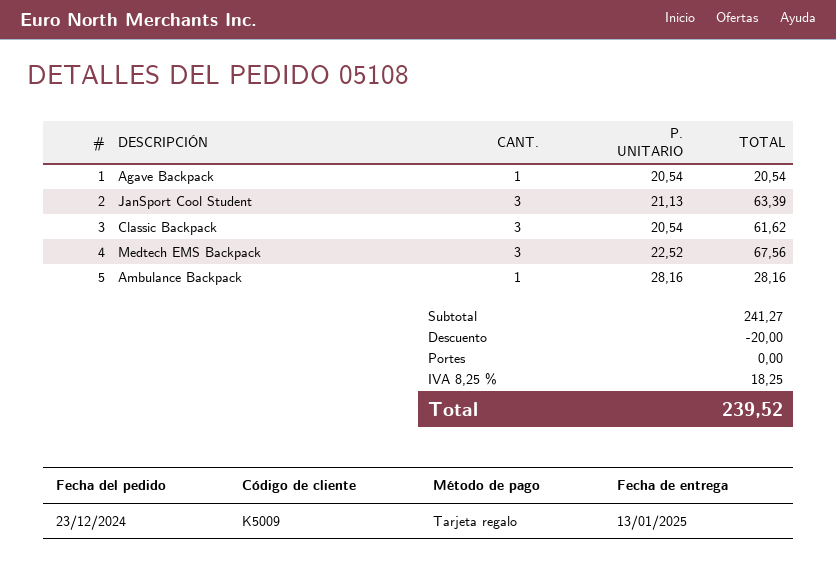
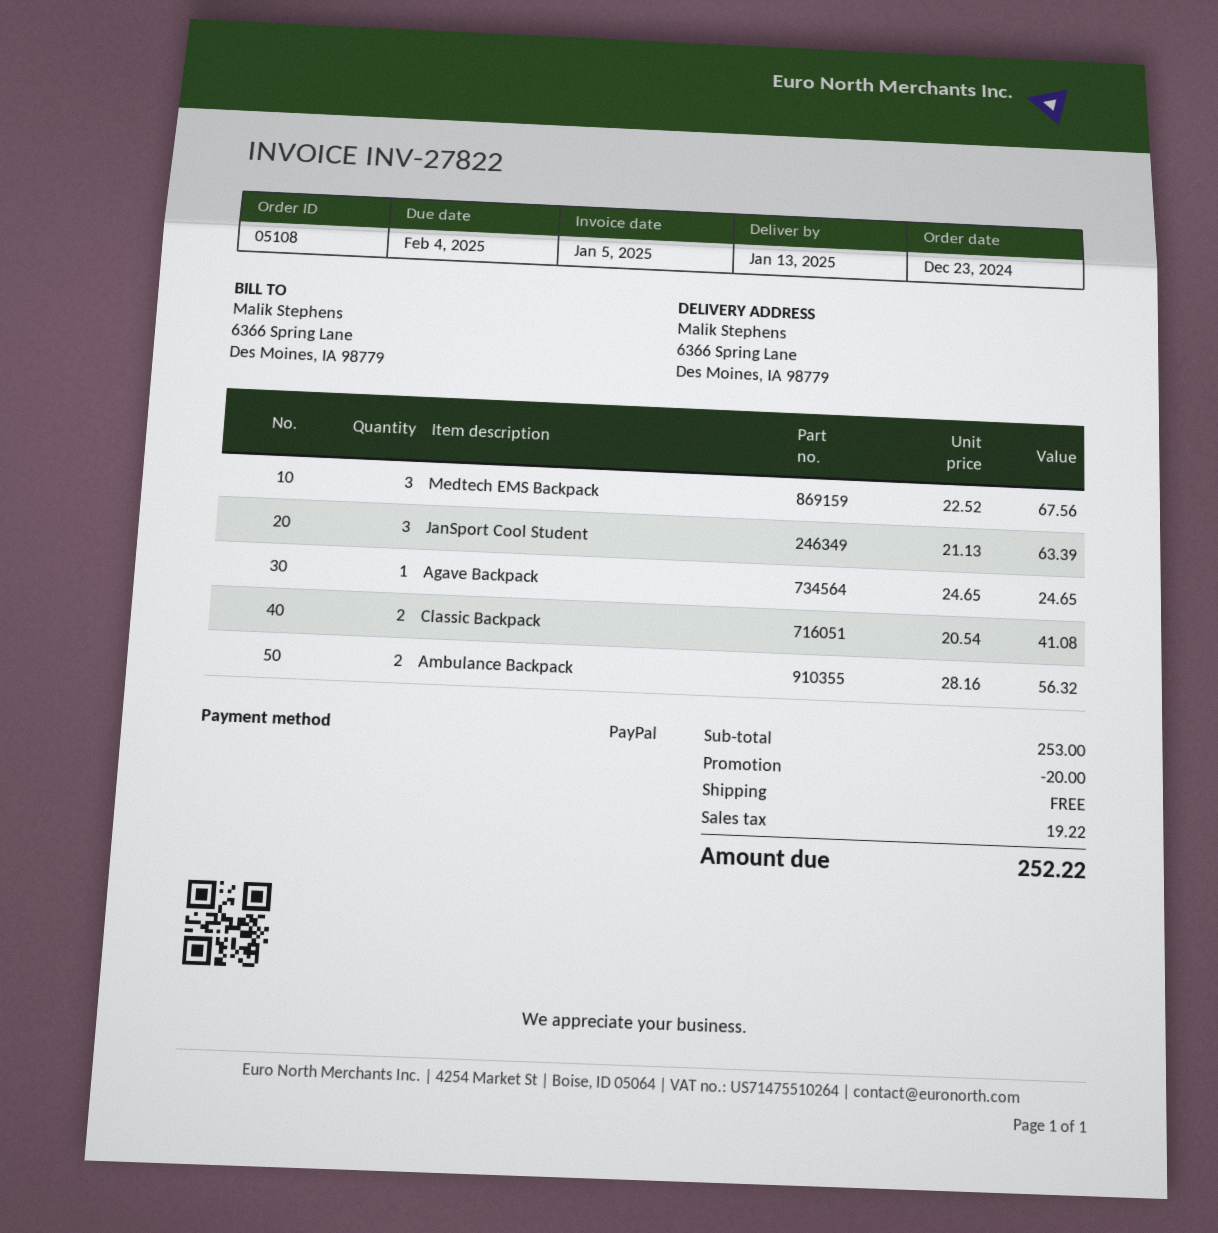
payment method: gift card -> PayPal
Agave Backpack: 1 x 20.54 = 20.54 -> 1 x 24.65 = 24.65
Classic Backpack: 3 x 20.54 = 61.62 -> 2 x 20.54 = 41.08
Ambulance Backpack: 1 x 28.16 = 28.16 -> 2 x 28.16 = 56.32
subtotal: 241.27 -> 253.00
tax: 18.25 -> 19.22
total: 239.52 -> 252.22

